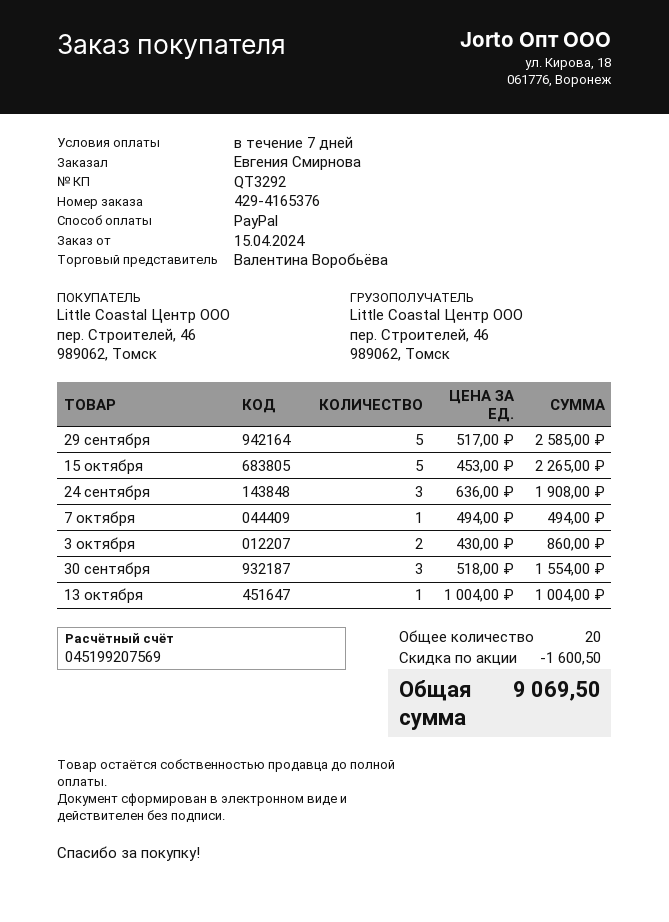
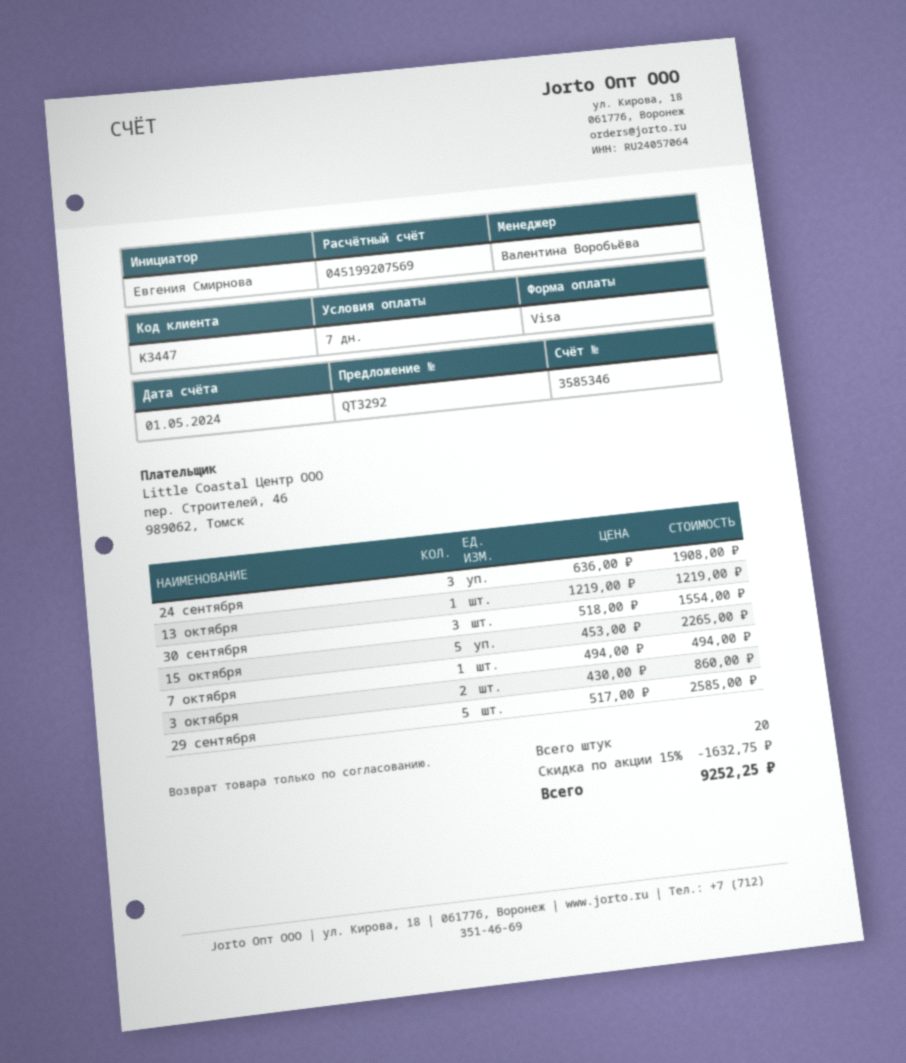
payment method: PayPal -> Visa
13 октября: 1 x 1004.00 = 1004.00 -> 1 x 1219.00 = 1219.00
discount: 1600.50 -> 1632.75
total: 9069.50 -> 9252.25

